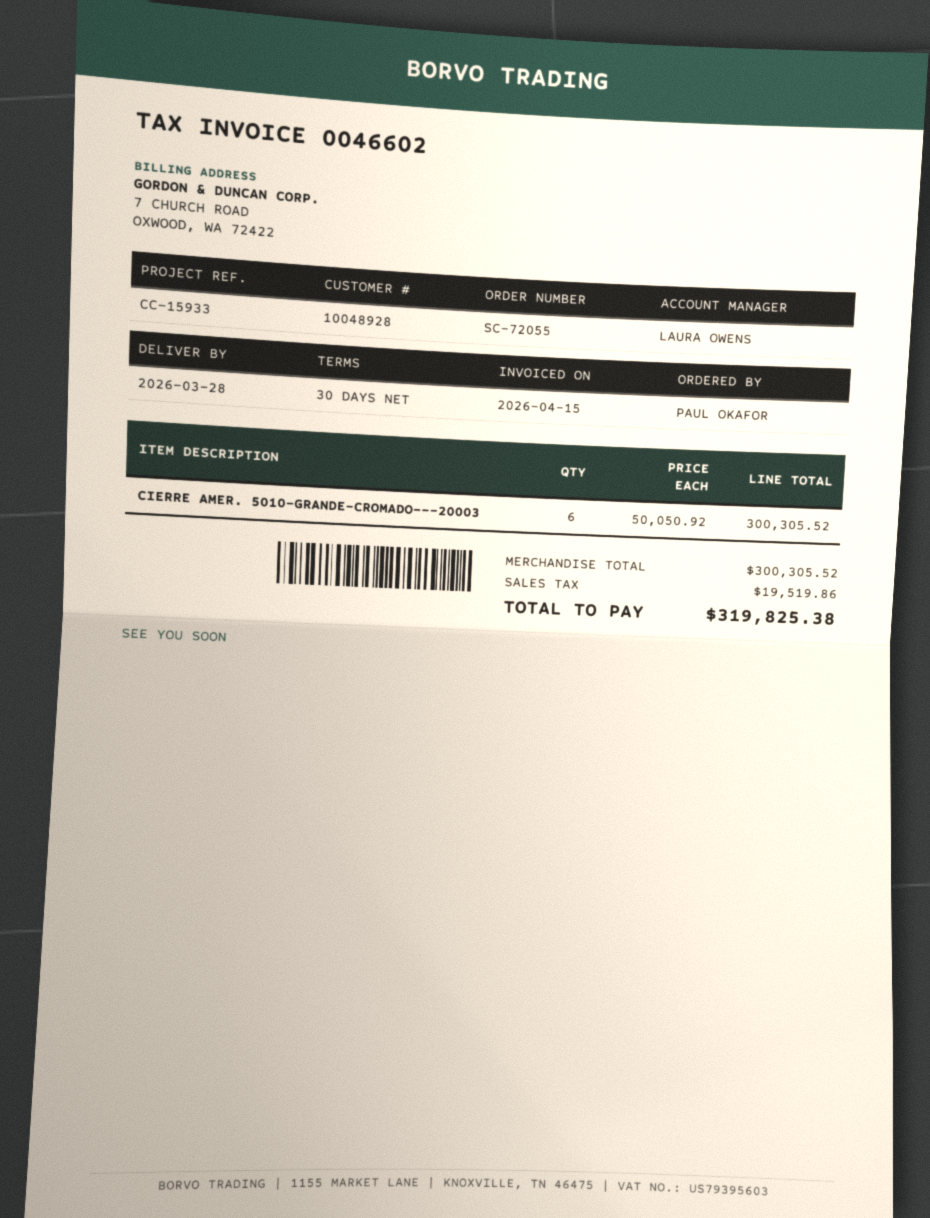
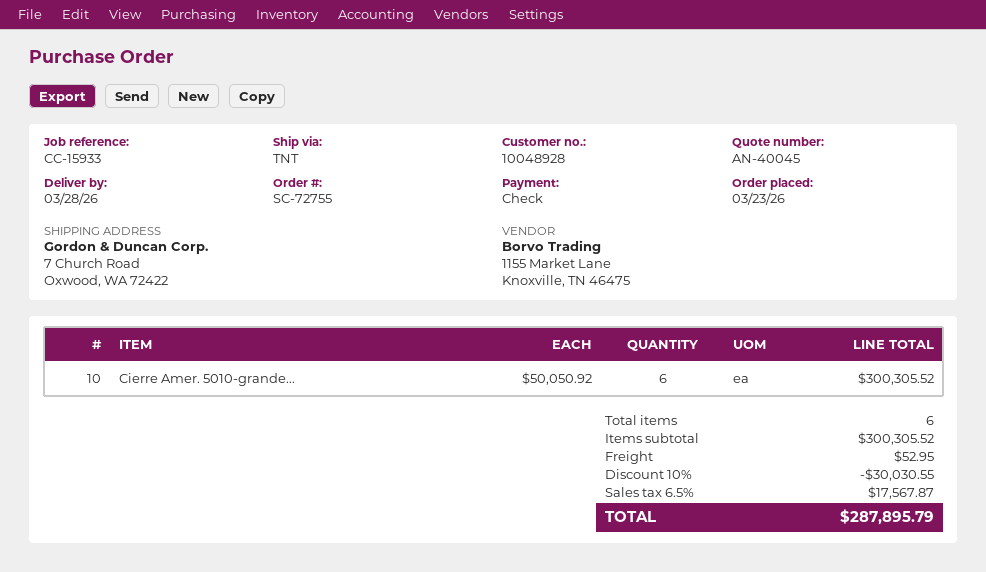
order number: SC-72055 -> SC-72755
discount: none -> 10% = 30030.55
shipping: none -> 52.95
tax: 19519.86 -> 17567.87
total: 319825.38 -> 287895.79

